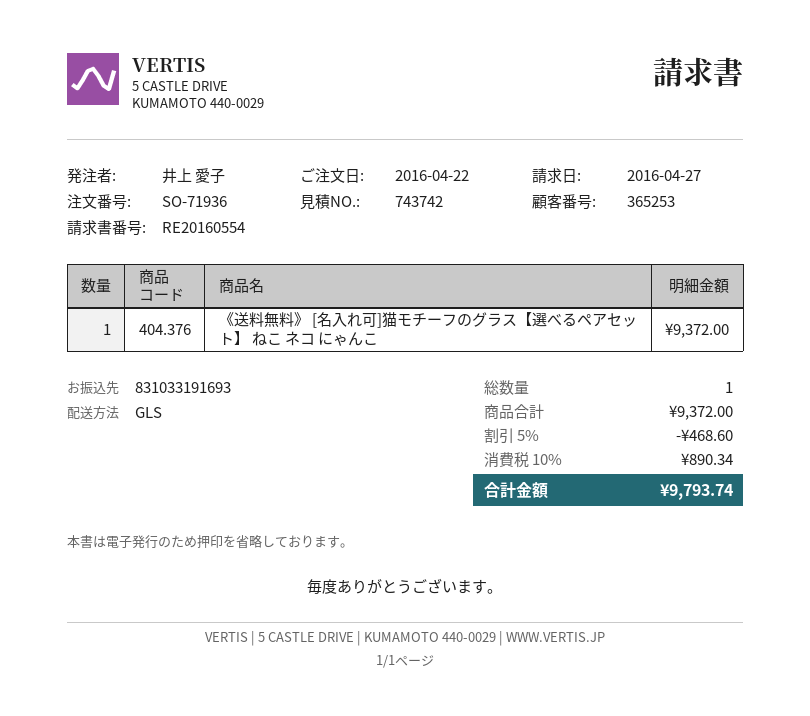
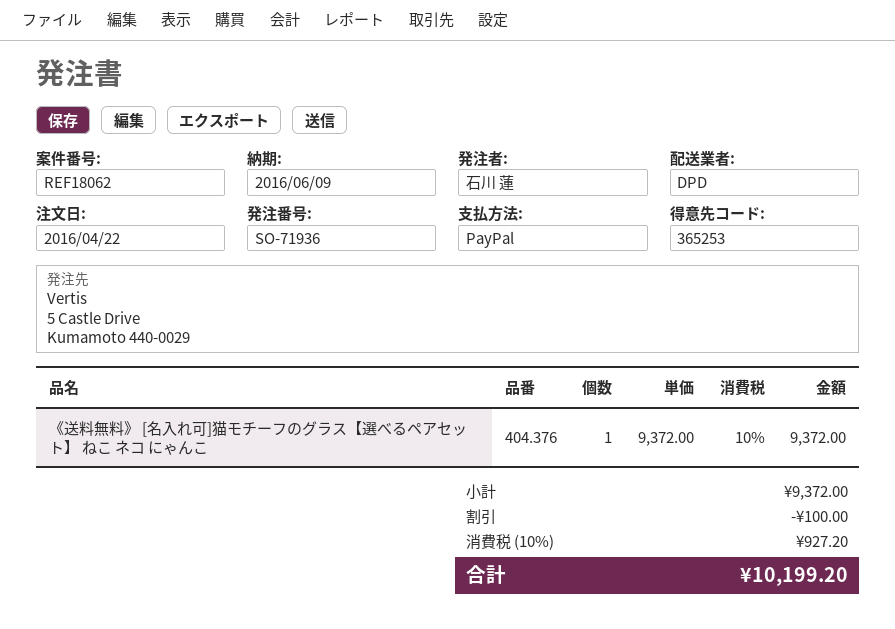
ordered by: 井上 愛子 -> 石川 蓮
shipping method: GLS -> DPD
discount: 468.60 -> 100.00
tax: 10% = 890.34 -> 10% = 927.20
total: 9793.74 -> 10199.20

